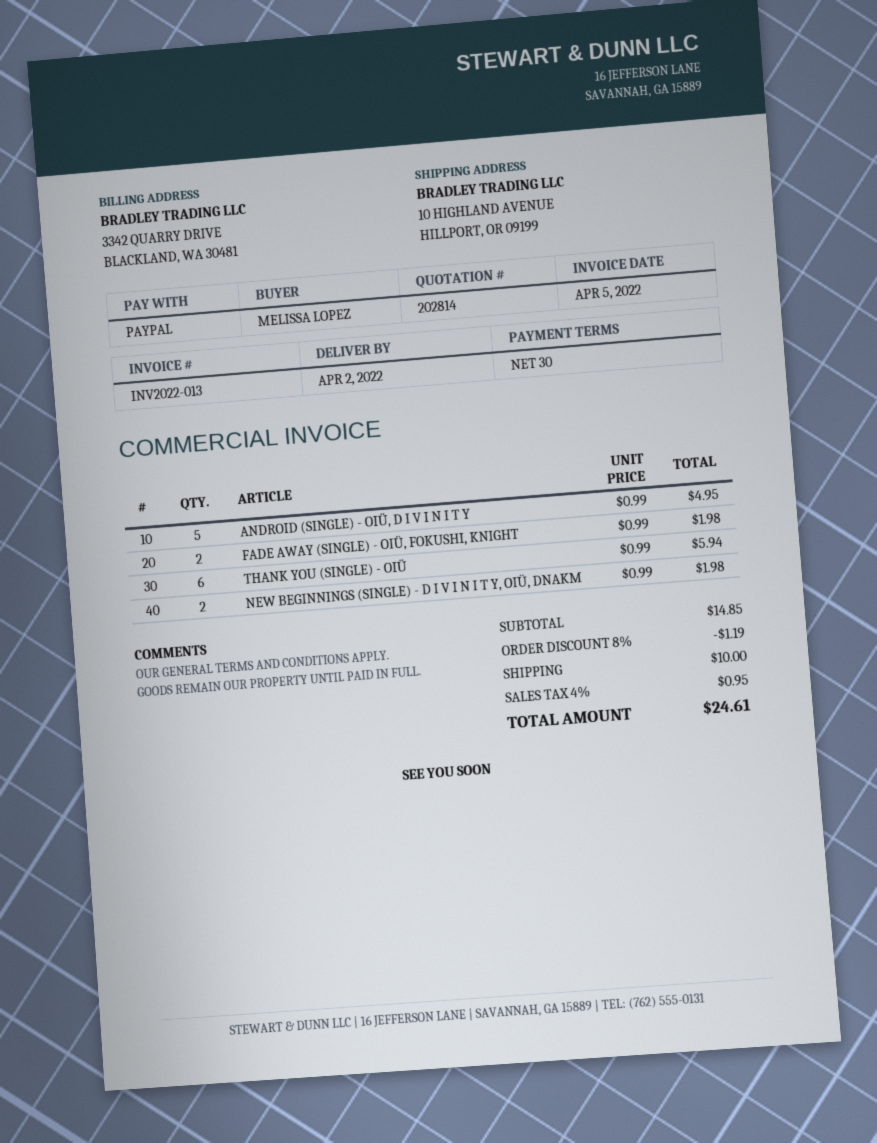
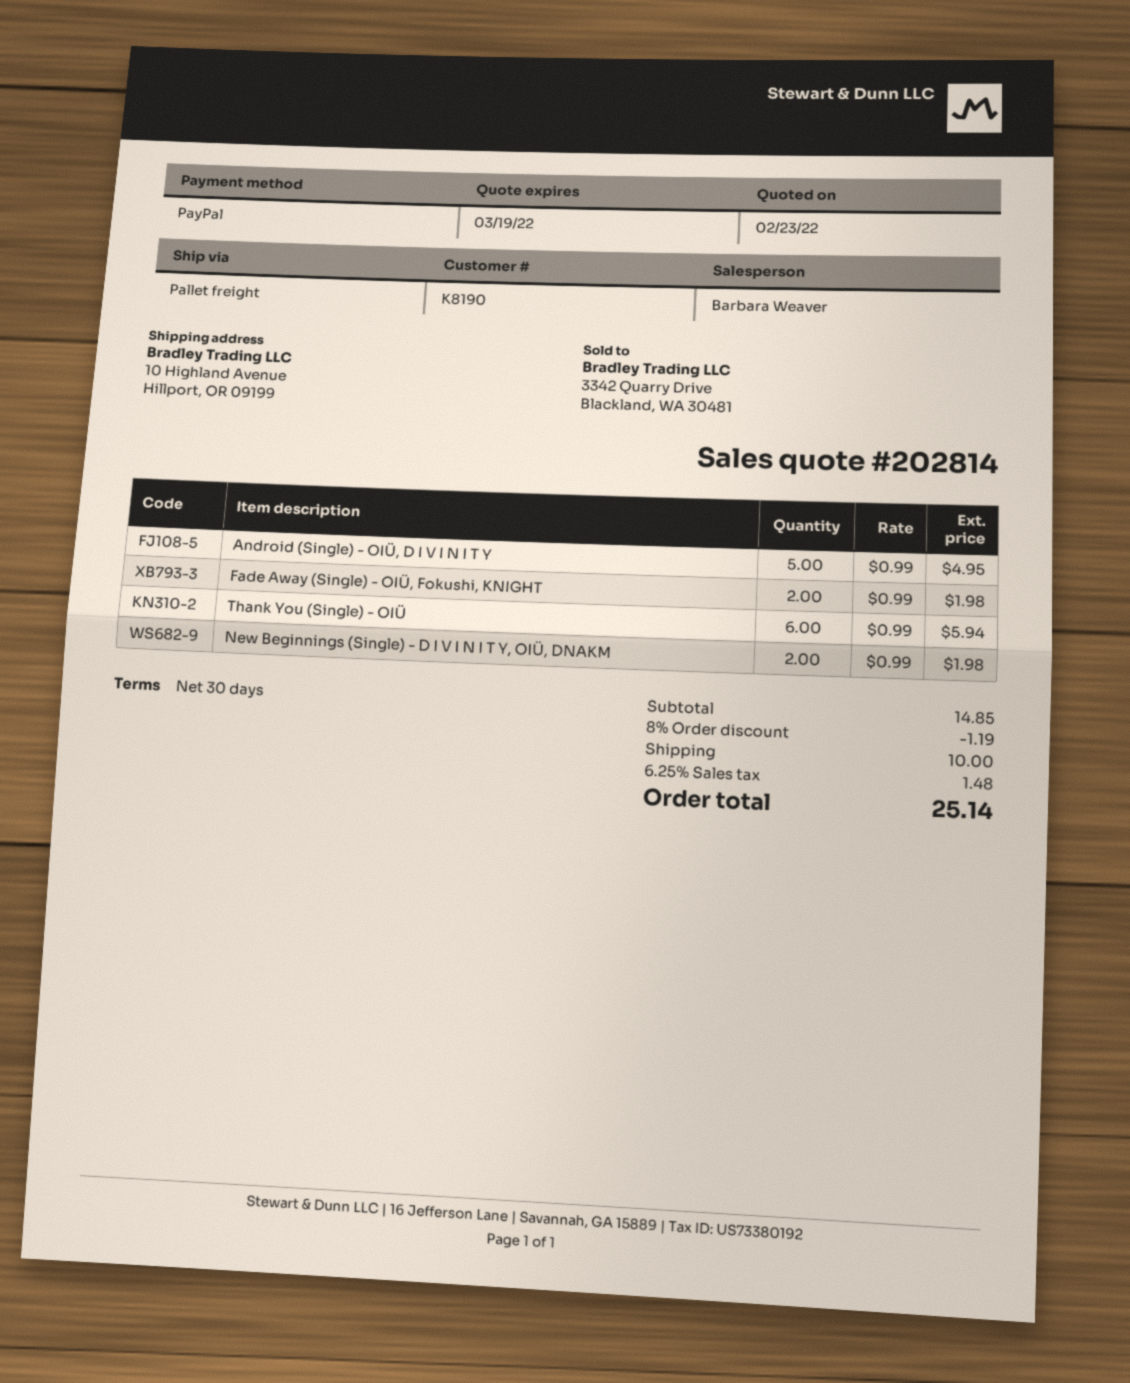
tax: 4% = 0.95 -> 6.25% = 1.48
total: 24.61 -> 25.14

